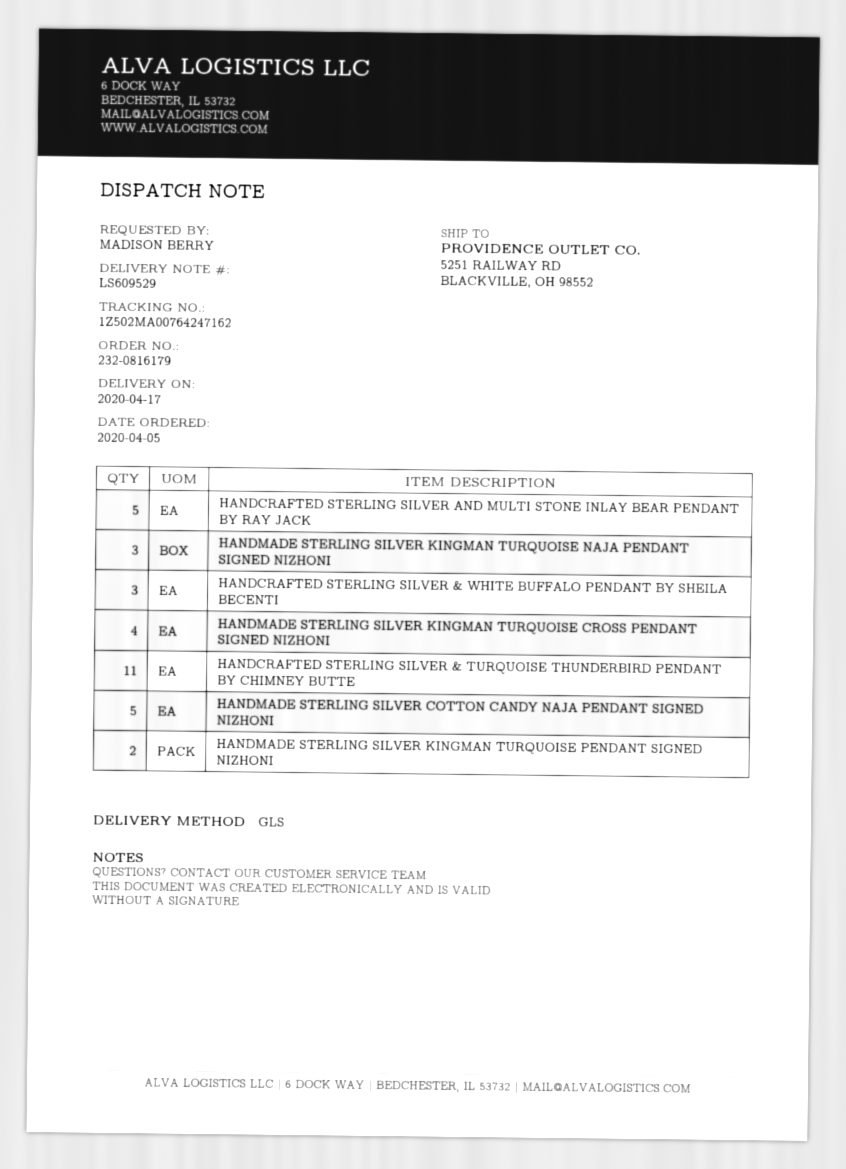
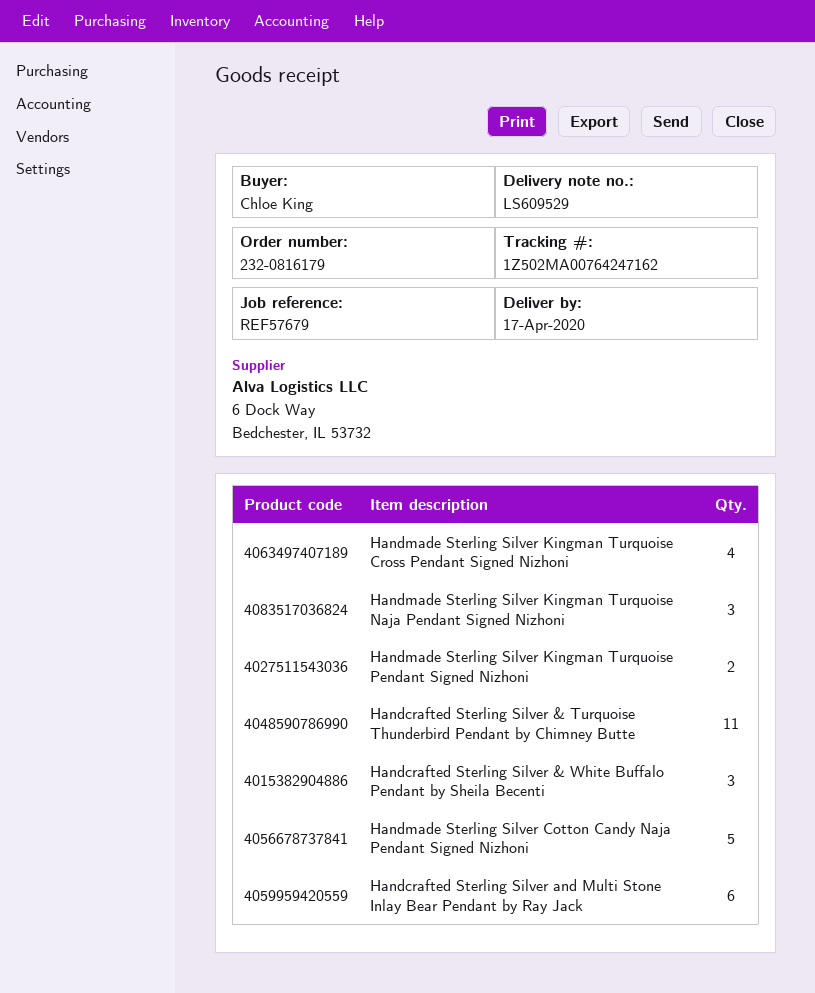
ordered by: MADISON BERRY -> Chloe King
HANDCRAFTED STERLING SILVER AND MULTI STONE INLAY BEAR PENDANT BY RAY JACK: 5 -> 6

